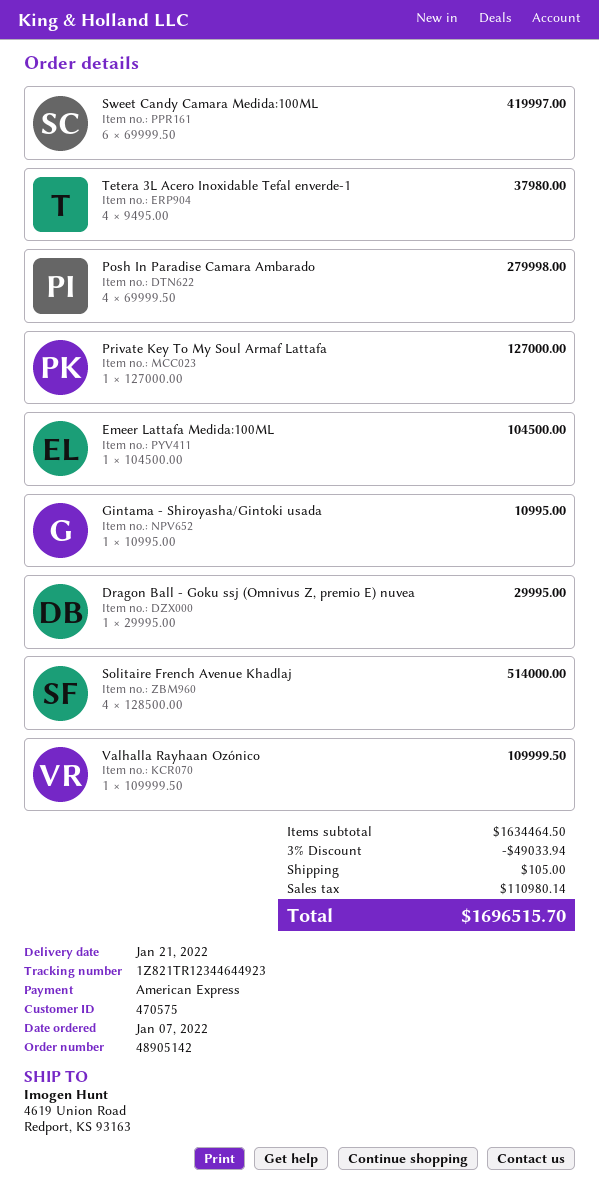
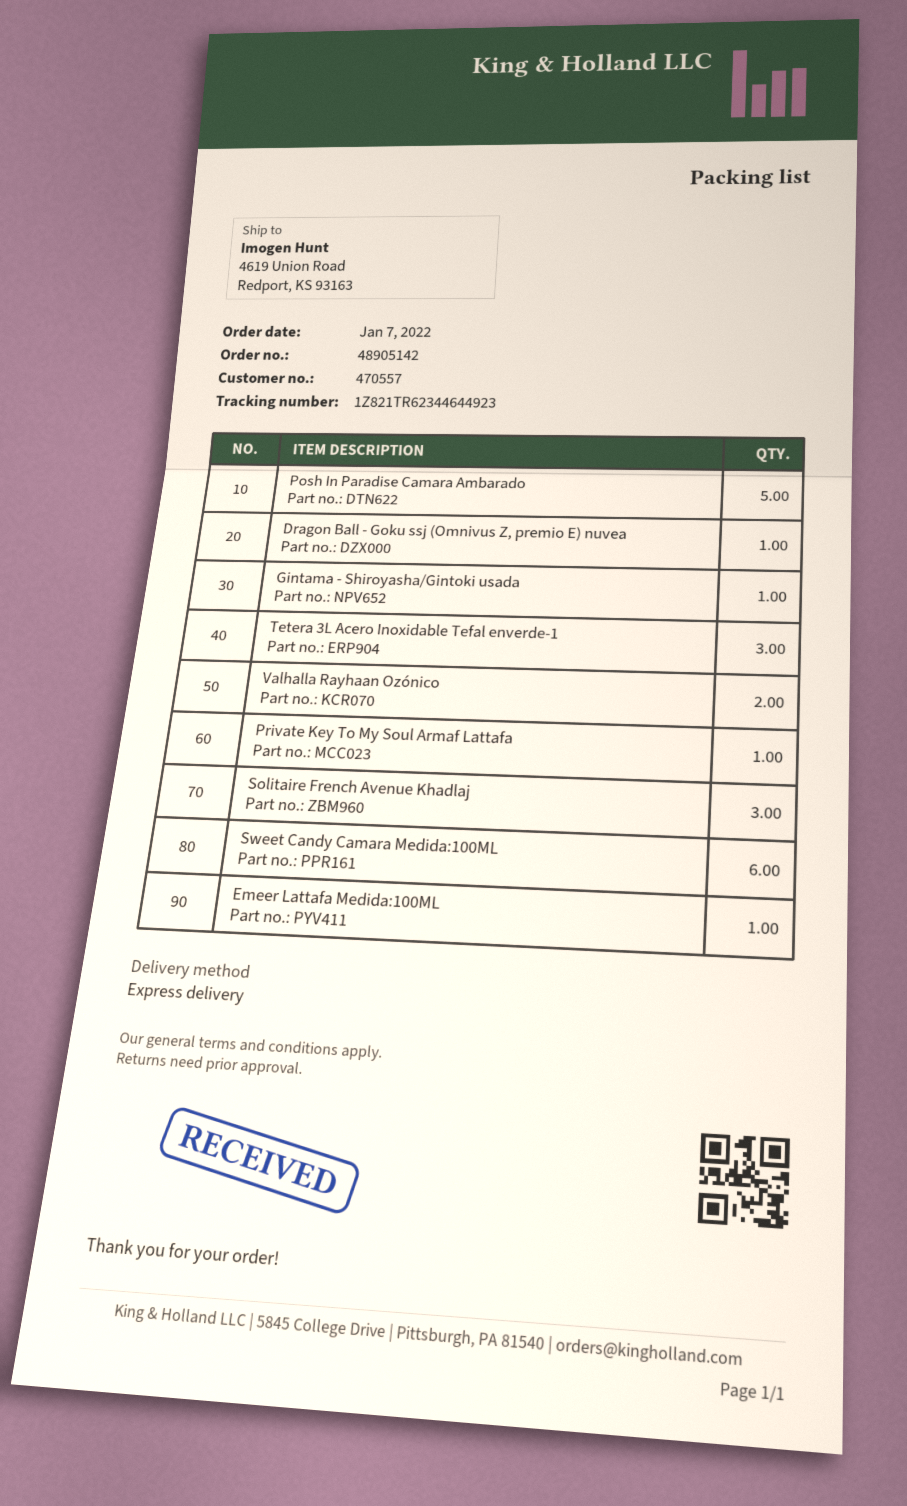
customer number: 470575 -> 470557
tracking number: 1Z821TR12344644923 -> 1Z821TR62344644923
Tetera 3L Acero Inoxidable Tefal enverde-1: 4 -> 3
Posh In Paradise Camara Ambarado: 4 -> 5
Solitaire French Avenue Khadlaj: 4 -> 3
Valhalla Rayhaan Ozónico: 1 -> 2

